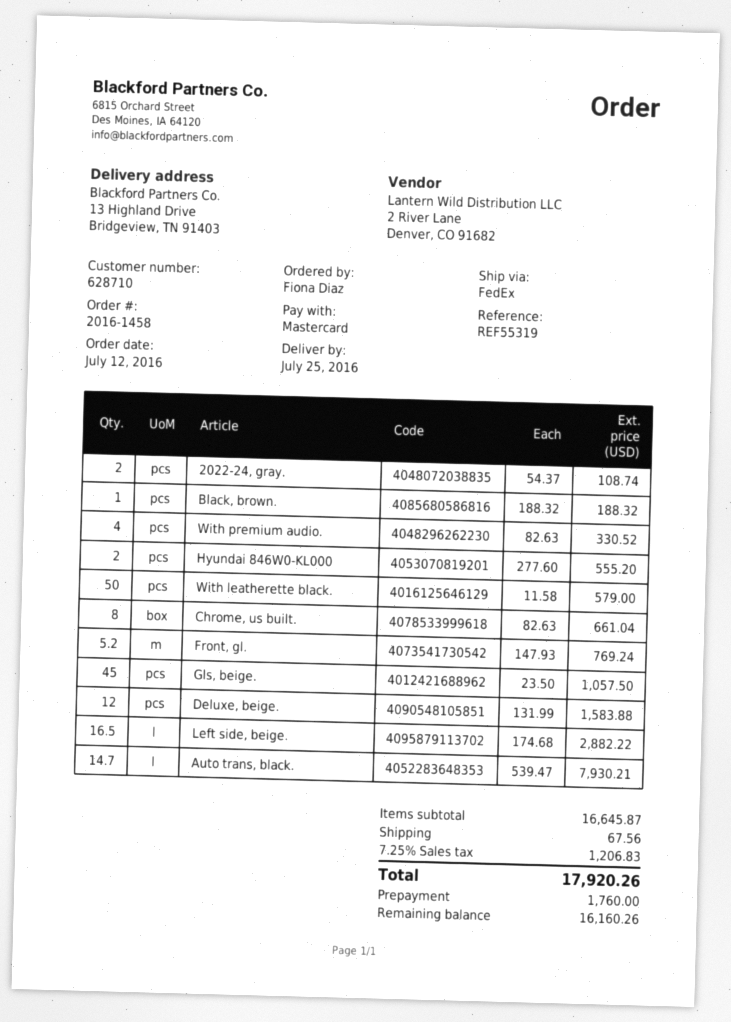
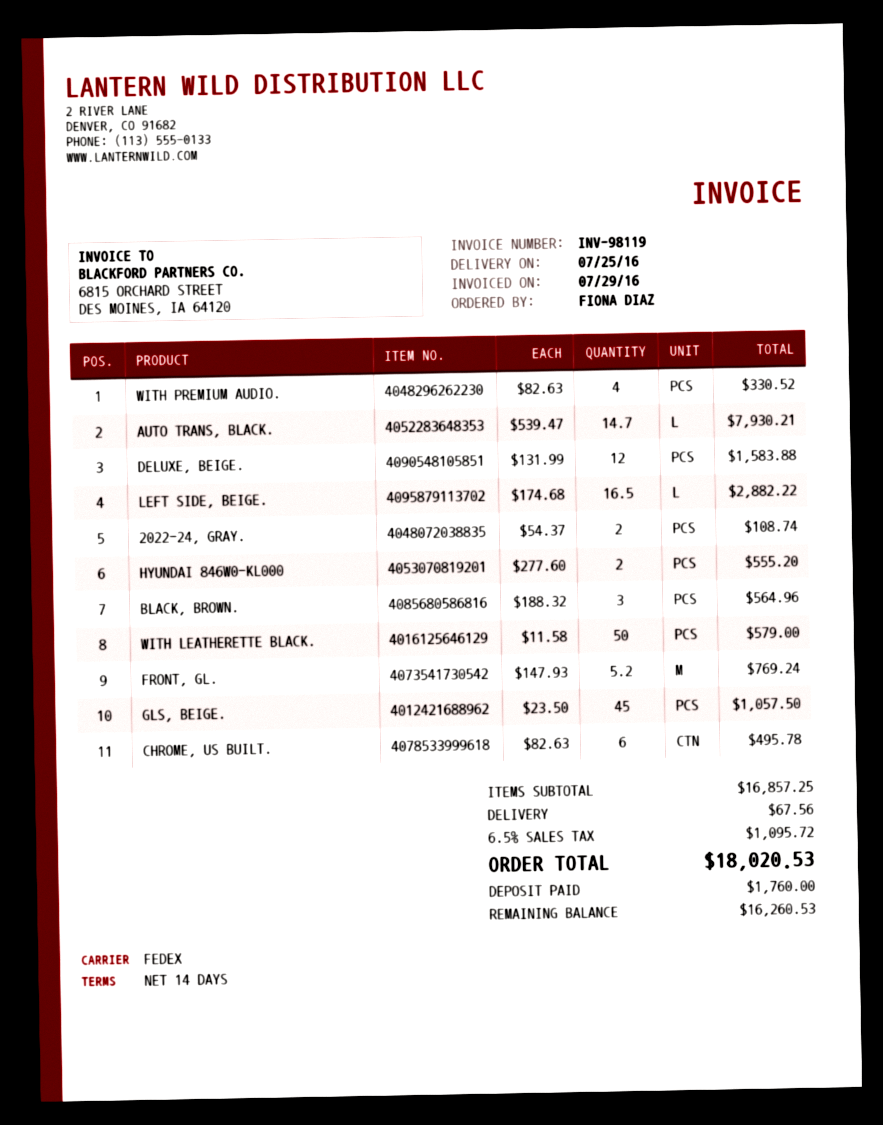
Black, brown.: 1 x 188.32 = 188.32 -> 3 x 188.32 = 564.96
Chrome, us built.: 8 x 82.63 = 661.04 -> 6 x 82.63 = 495.78
subtotal: 16645.87 -> 16857.25
tax: 7.25% = 1206.83 -> 6.5% = 1095.72
total: 17920.26 -> 18020.53
balance: 16160.26 -> 16260.53

